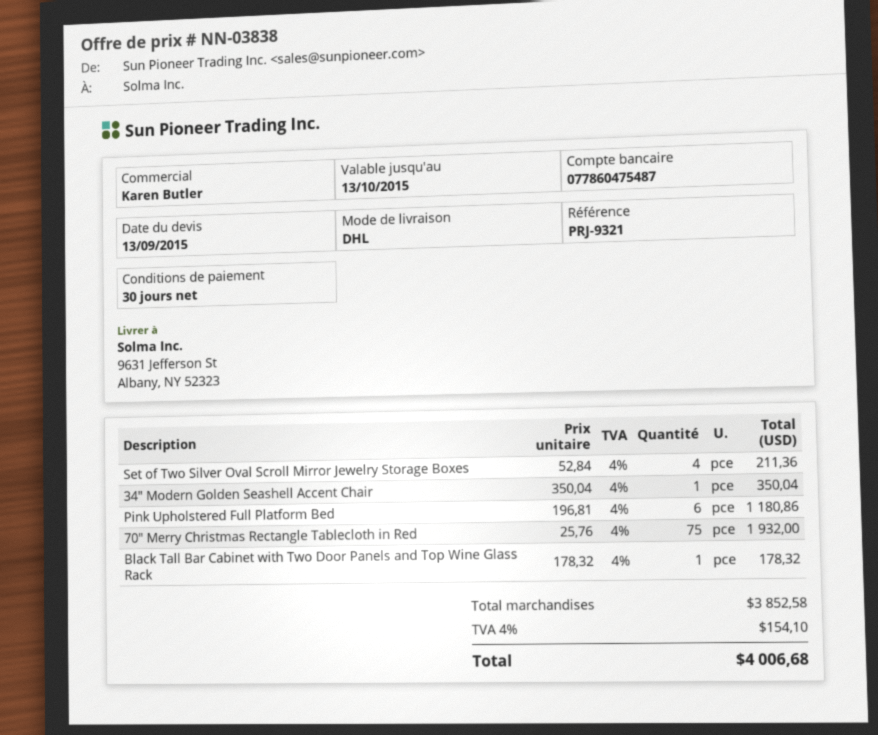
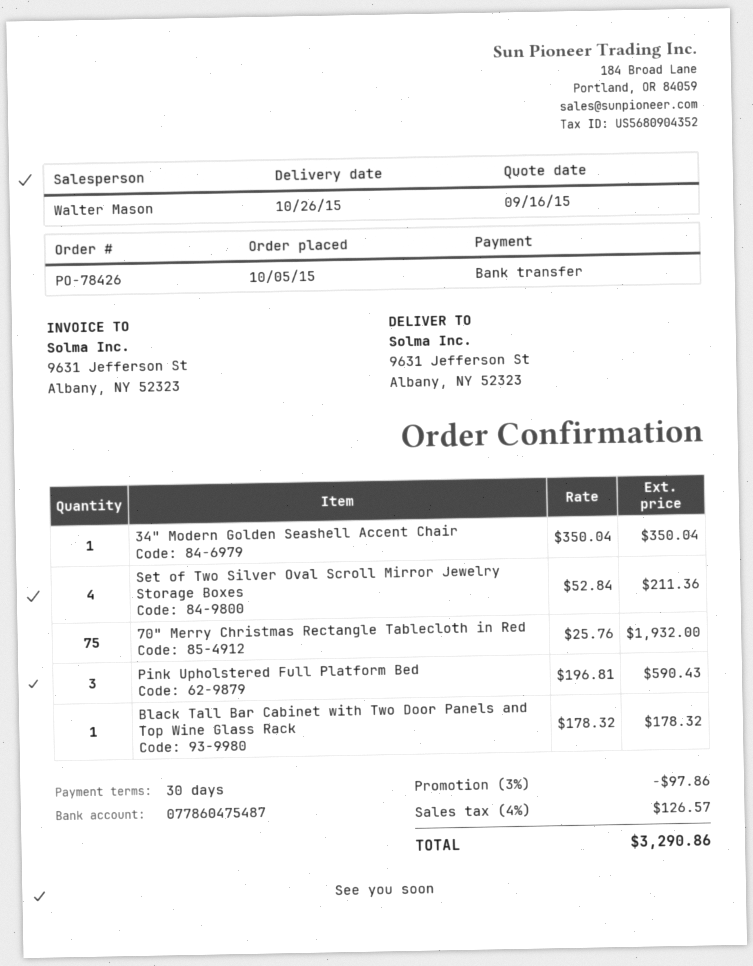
quote date: 2015-09-13 -> 2015-09-16
sales rep: Karen Butler -> Walter Mason
Pink Upholstered Full Platform Bed: 6 x 196.81 = 1180.86 -> 3 x 196.81 = 590.43
discount: none -> 3% = 97.86
tax: 4% = 154.10 -> 4% = 126.57
total: 4006.68 -> 3290.86

